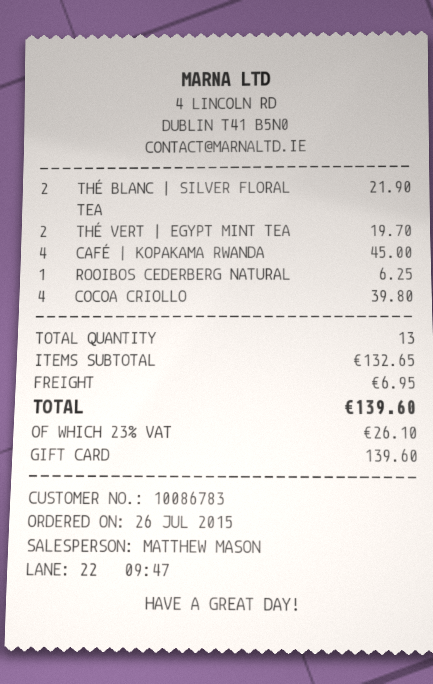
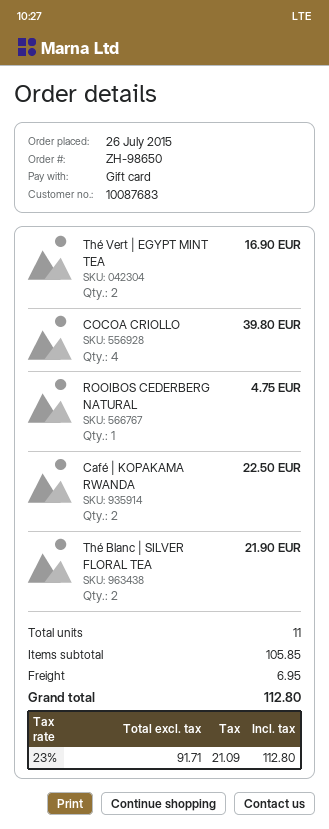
customer number: 10086783 -> 10087683
THÉ VERT | EGYPT MINT TEA: 2 for 19.70 -> 2 for 16.90
CAFÉ | KOPAKAMA RWANDA: 4 for 45.00 -> 2 for 22.50
ROOIBOS CEDERBERG NATURAL: 1 for 6.25 -> 1 for 4.75
total quantity: 13 -> 11
subtotal: 132.65 -> 105.85
tax: 23% = 26.10 -> 23% = 21.09
total: 139.60 -> 112.80

